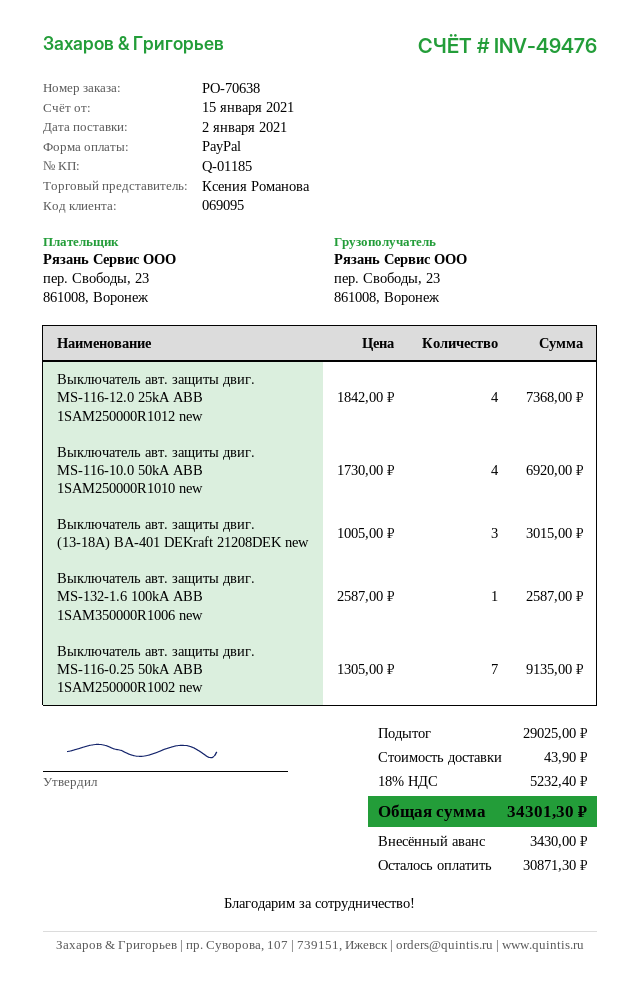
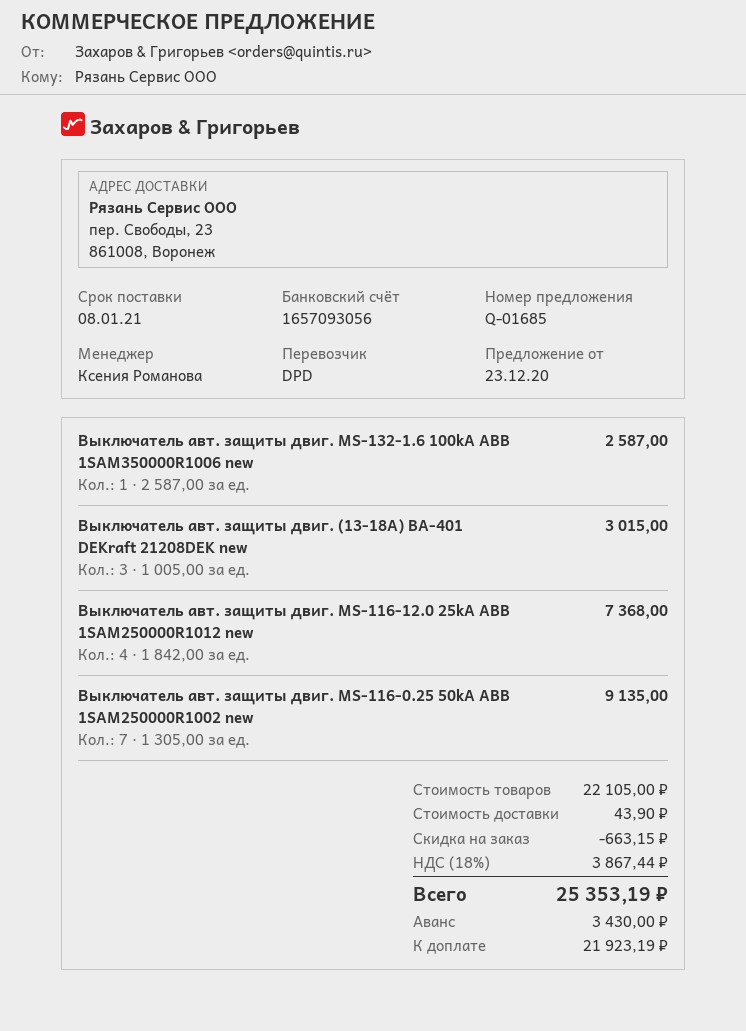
quote number: Q-01185 -> Q-01685
delivery date: 2021-01-02 -> 2021-01-08
Выключатель авт. защиты двиг. MS-116-10.0 50kA ABB 1SAM250000R1010 new: 4 x 1730.00 = 6920.00 -> none
subtotal: 29025.00 -> 22105.00
discount: none -> 663.15
tax: 18% = 5232.40 -> 18% = 3867.44
total: 34301.30 -> 25353.19
balance: 30871.30 -> 21923.19

